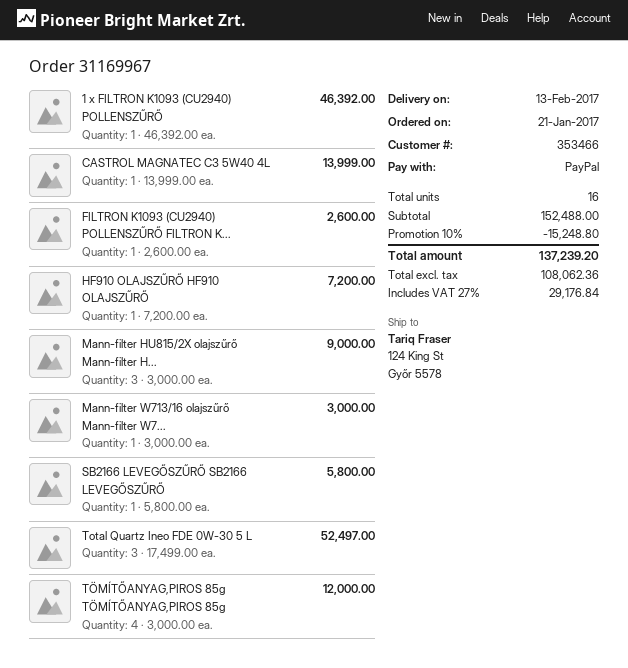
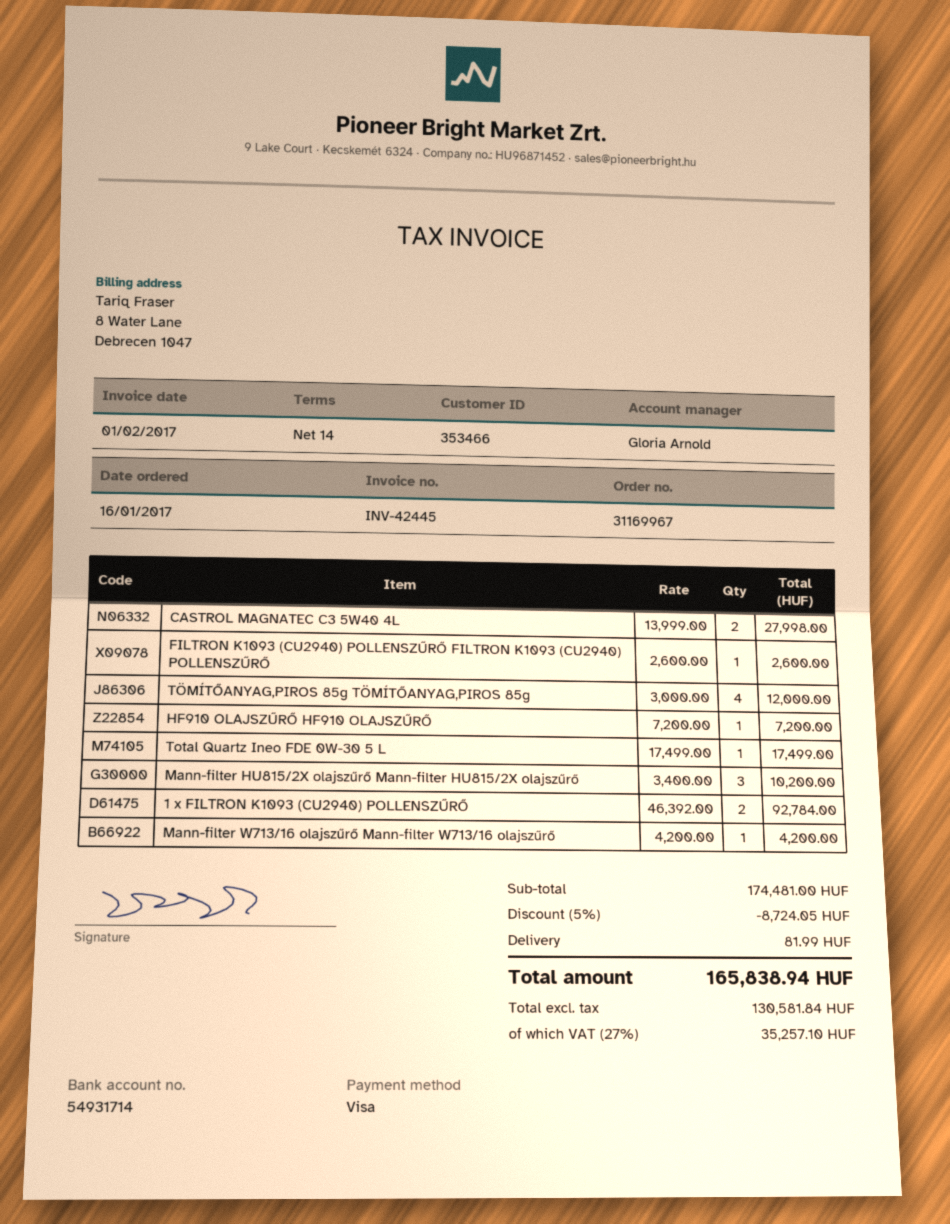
order date: 2017-01-21 -> 2017-01-16
payment method: PayPal -> Visa
1 x FILTRON K1093 (CU2940) POLLENSZŰRŐ: 1 x 46392.00 = 46392.00 -> 2 x 46392.00 = 92784.00
CASTROL MAGNATEC C3 5W40 4L: 1 x 13999.00 = 13999.00 -> 2 x 13999.00 = 27998.00
Mann-filter HU815/2X olajszűrő Mann-filter H...: 3 x 3000.00 = 9000.00 -> 3 x 3400.00 = 10200.00
Mann-filter W713/16 olajszűrő Mann-filter W7...: 1 x 3000.00 = 3000.00 -> 1 x 4200.00 = 4200.00
SB2166 LEVEGŐSZŰRŐ SB2166 LEVEGŐSZŰRŐ: 1 x 5800.00 = 5800.00 -> none
Total Quartz Ineo FDE 0W-30 5 L: 3 x 17499.00 = 52497.00 -> 1 x 17499.00 = 17499.00
subtotal: 152488.00 -> 174481.00
discount: 10% = 15248.80 -> 5% = 8724.05
shipping: none -> 81.99
net: 108062.36 -> 130581.84
tax: 27% = 29176.84 -> 27% = 35257.10
total: 137239.20 -> 165838.94

